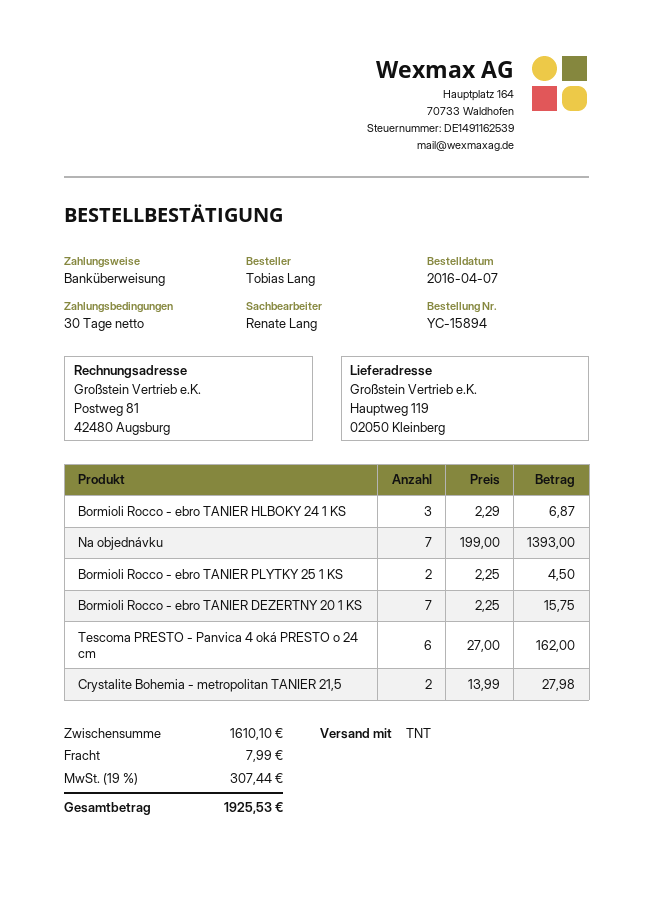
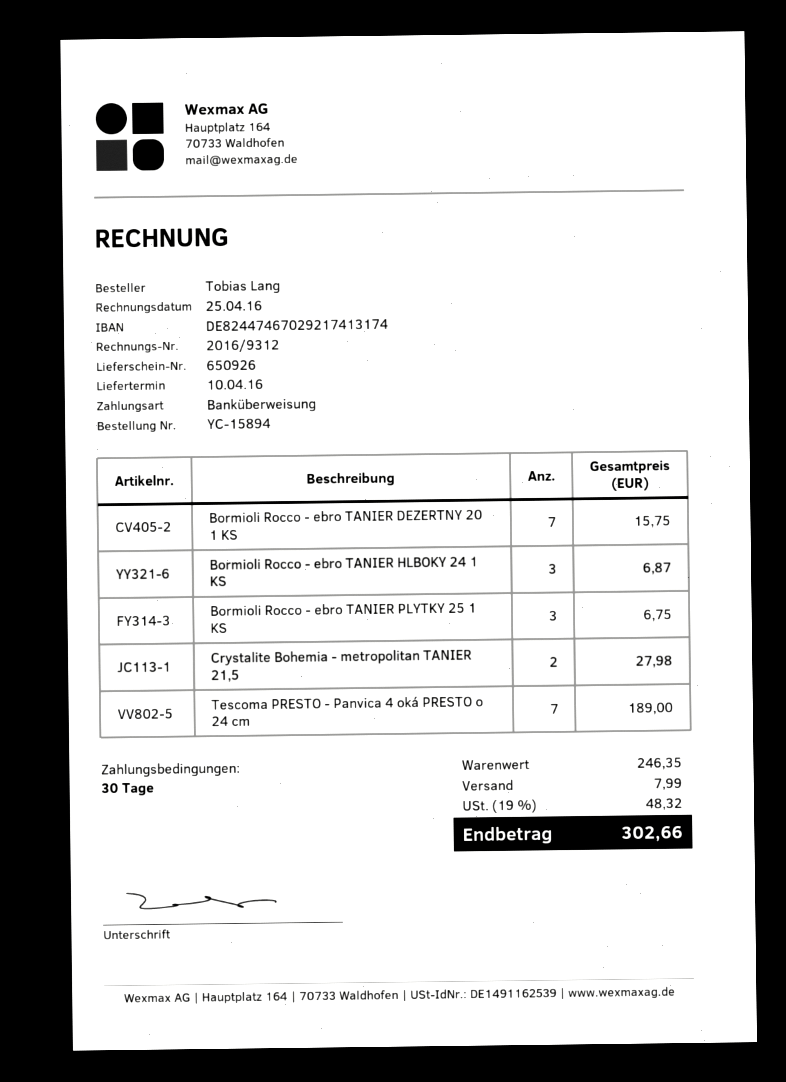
Na objednávku: 7 for 1393.00 -> none
Bormioli Rocco - ebro TANIER PLYTKY 25 1 KS: 2 for 4.50 -> 3 for 6.75
Tescoma PRESTO - Panvica 4 oká PRESTO o 24 cm: 6 for 162.00 -> 7 for 189.00
subtotal: 1610.10 -> 246.35
tax: 19% = 307.44 -> 19% = 48.32
total: 1925.53 -> 302.66

